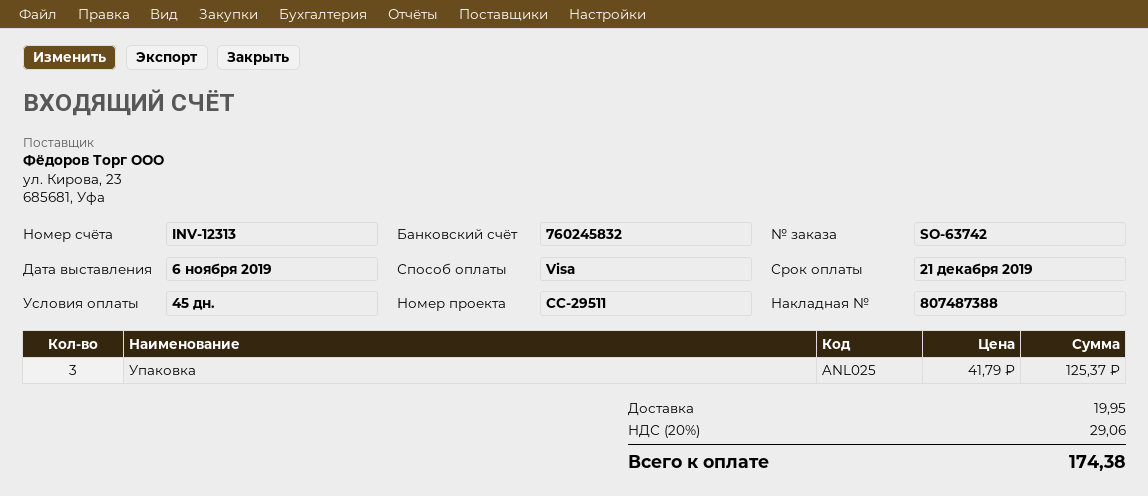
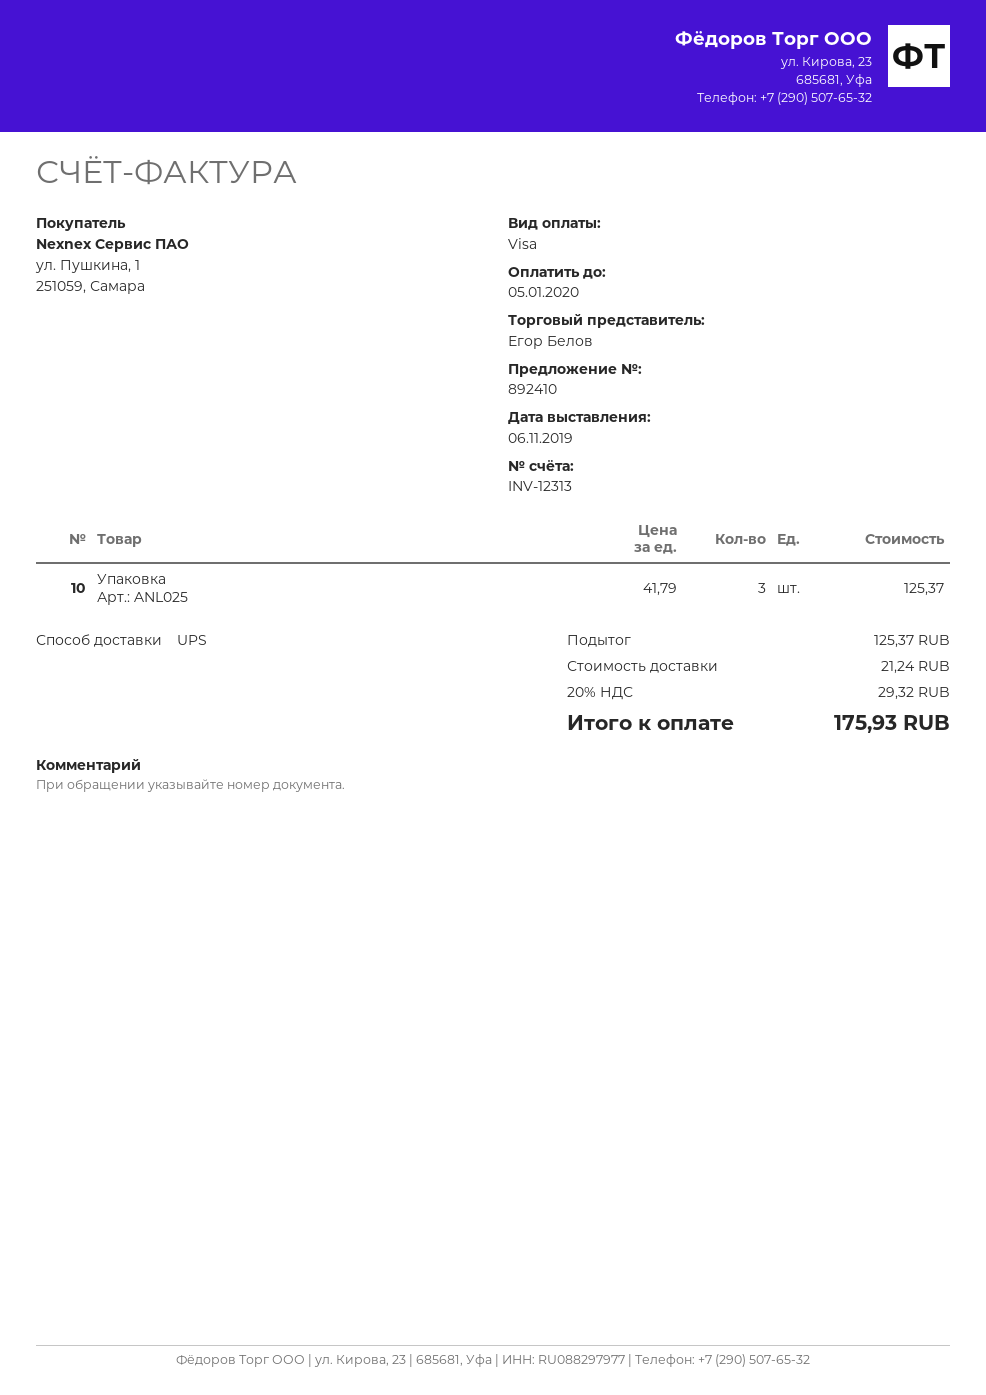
due date: 2019-12-21 -> 2020-01-05
shipping: 19.95 -> 21.24
tax: 20% = 29.06 -> 20% = 29.32
total: 174.38 -> 175.93

